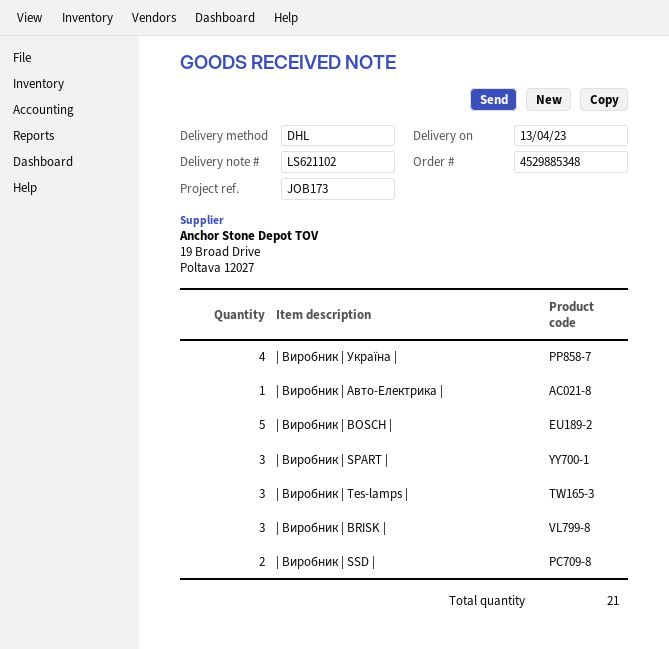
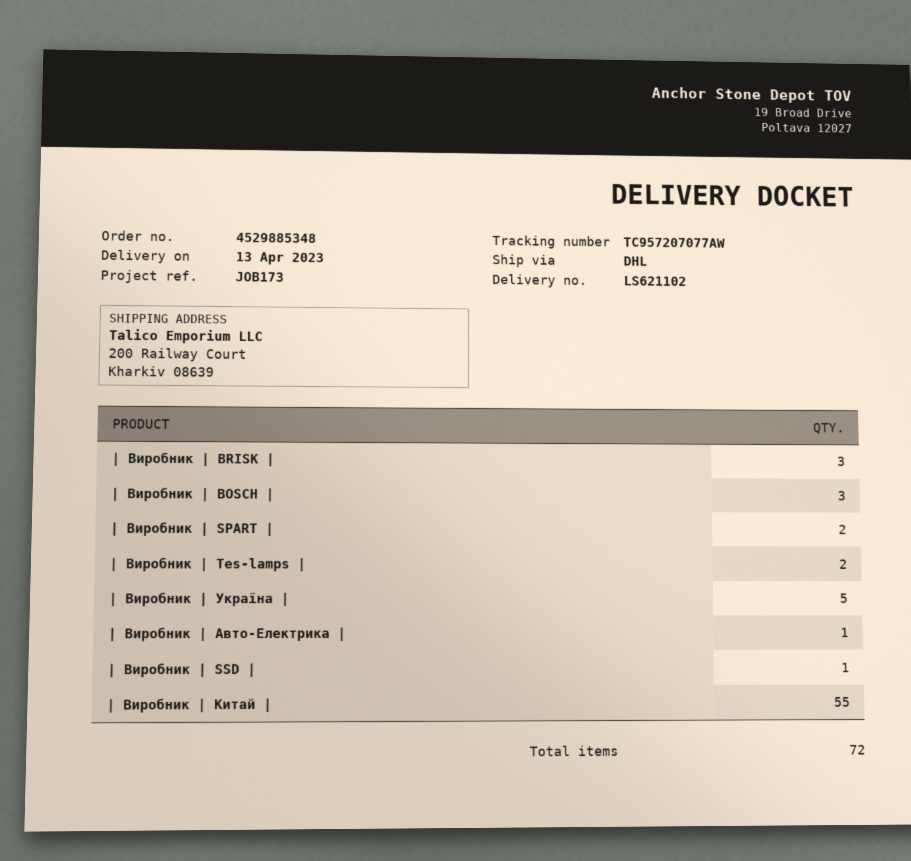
| Виробник | Україна |: 4 -> 5
| Виробник | BOSCH |: 5 -> 3
| Виробник | SPART |: 3 -> 2
| Виробник | Tes-lamps |: 3 -> 2
| Виробник | SSD |: 2 -> 1
| Виробник | Китай |: none -> 55
total quantity: 21 -> 72

